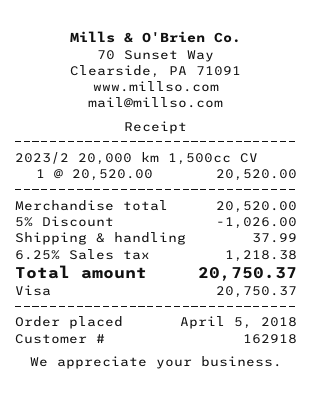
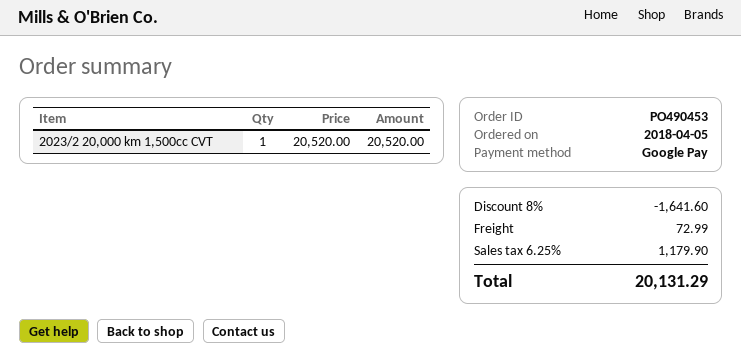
payment method: Visa -> Google Pay
discount: 5% = 1026.00 -> 8% = 1641.60
shipping: 37.99 -> 72.99
tax: 6.25% = 1218.38 -> 6.25% = 1179.90
total: 20750.37 -> 20131.29

